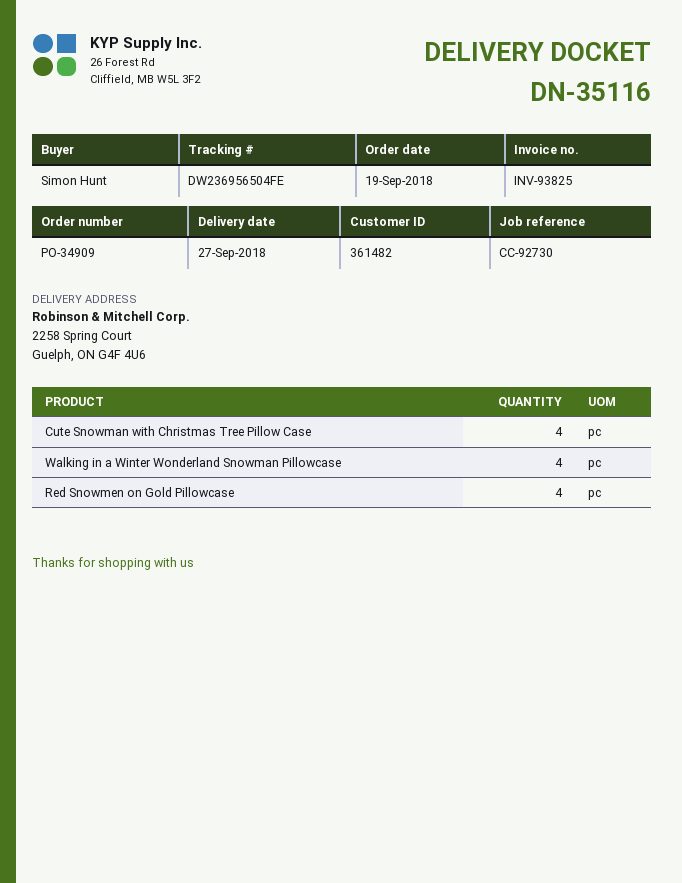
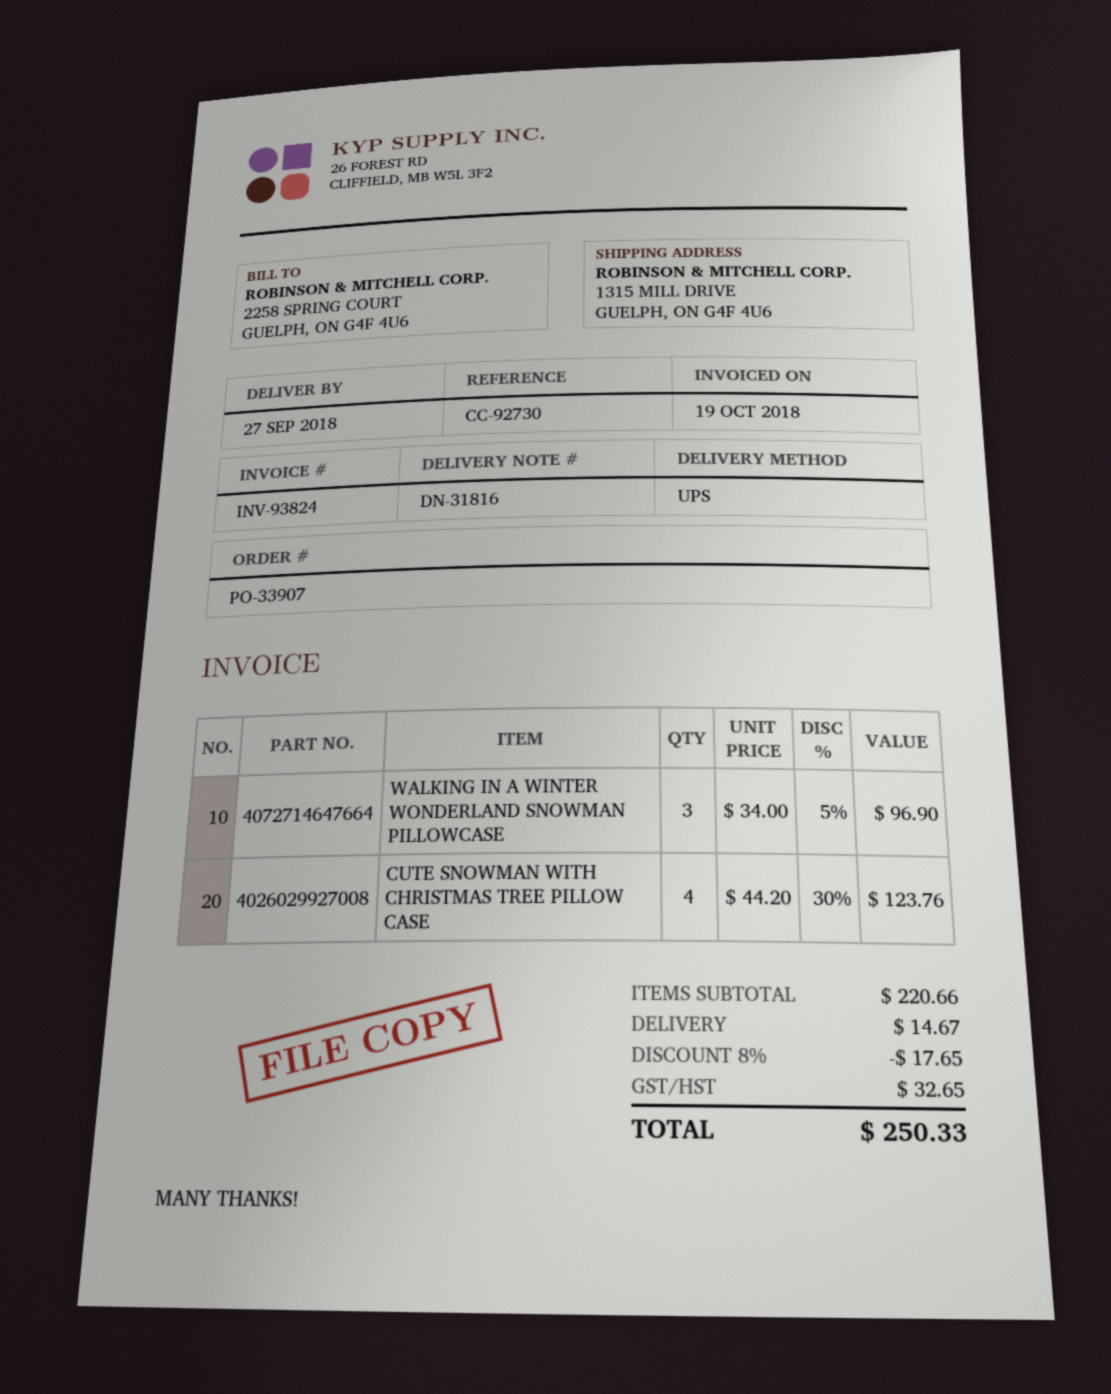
order number: PO-34909 -> PO-33907
delivery note number: DN-35116 -> DN-31816
invoice number: INV-93825 -> INV-93824
ship to: 2258 Spring Court, Guelph, ON G4F 4U6 -> 1315 MILL DRIVE, GUELPH, ON G4F 4U6
Walking in a Winter Wonderland Snowman Pillowcase: 4 -> 3
Red Snowmen on Gold Pillowcase: 4 -> none

